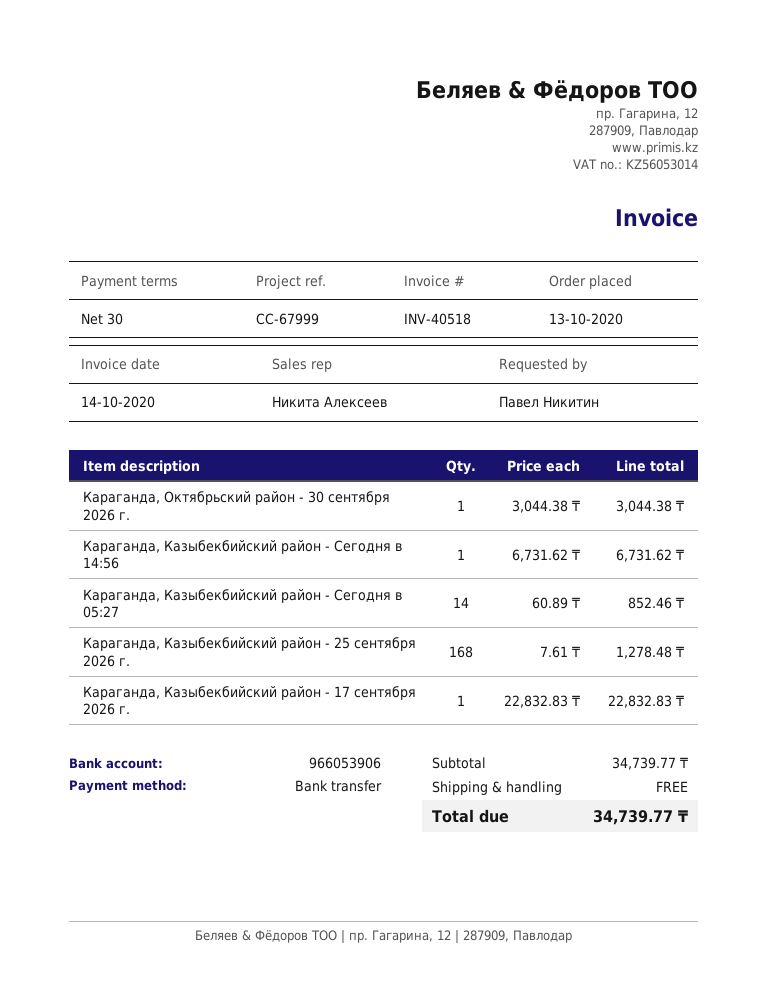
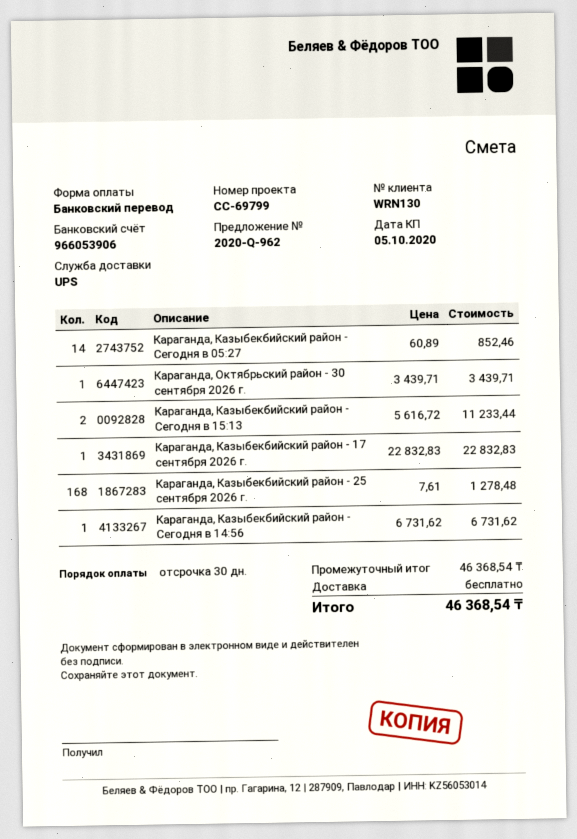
reference: CC-67999 -> CC-69799
Караганда, Октябрьский район - 30 сентября 2026 г.: 1 x 3044.38 = 3044.38 -> 1 x 3439.71 = 3439.71
Караганда, Казыбекбийский район - Сегодня в 15:13: none -> 2 x 5616.72 = 11233.44
subtotal: 34739.77 -> 46368.54
total: 34739.77 -> 46368.54

